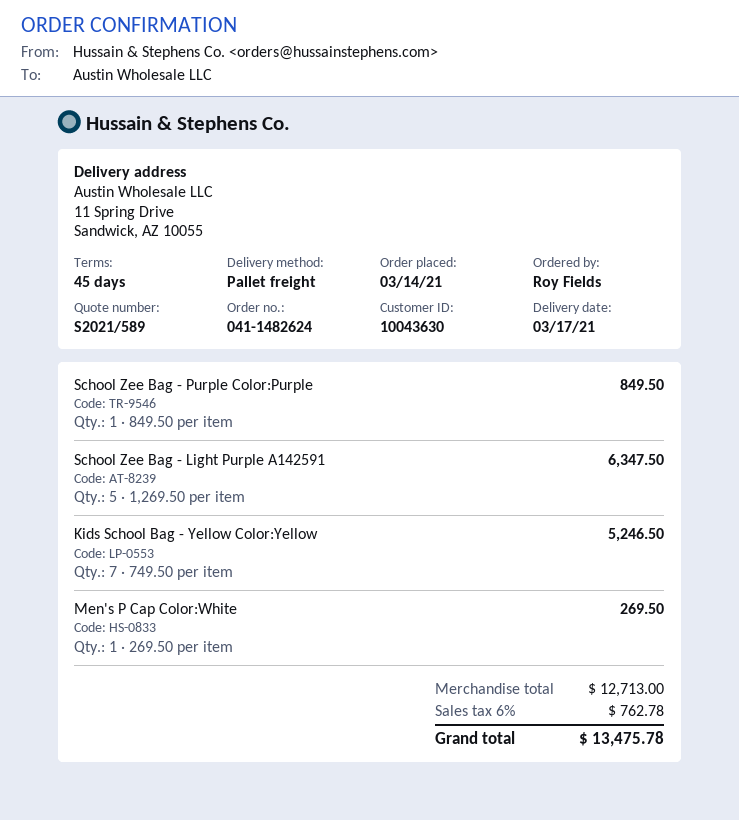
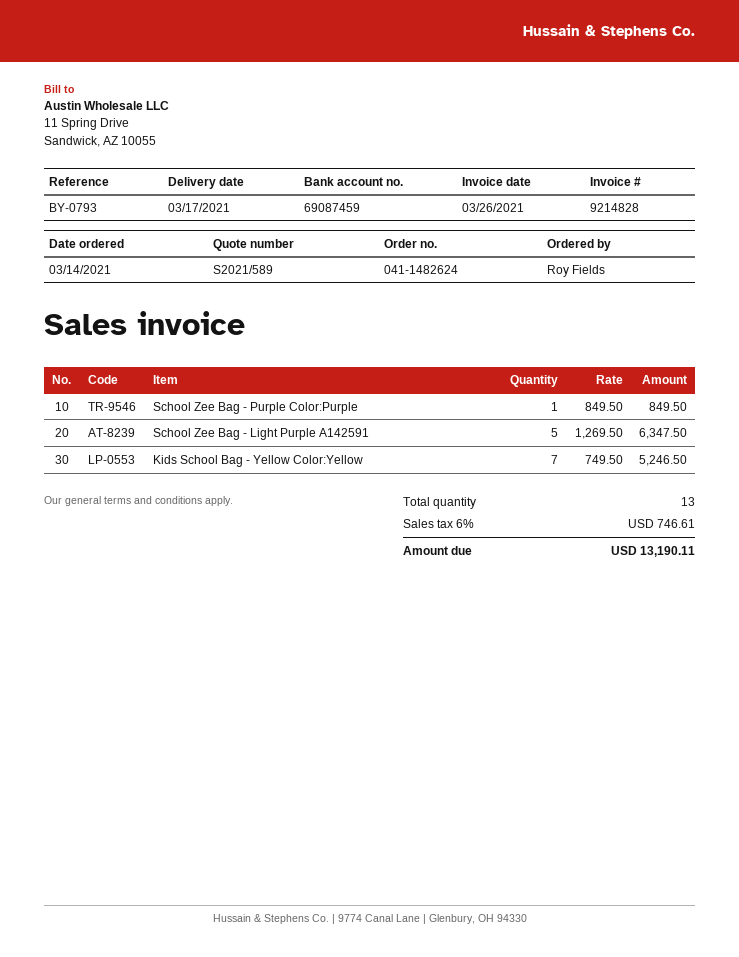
Men's P Cap Color:White: 1 x 269.50 = 269.50 -> none
tax: 6% = 762.78 -> 6% = 746.61
total: 13475.78 -> 13190.11

